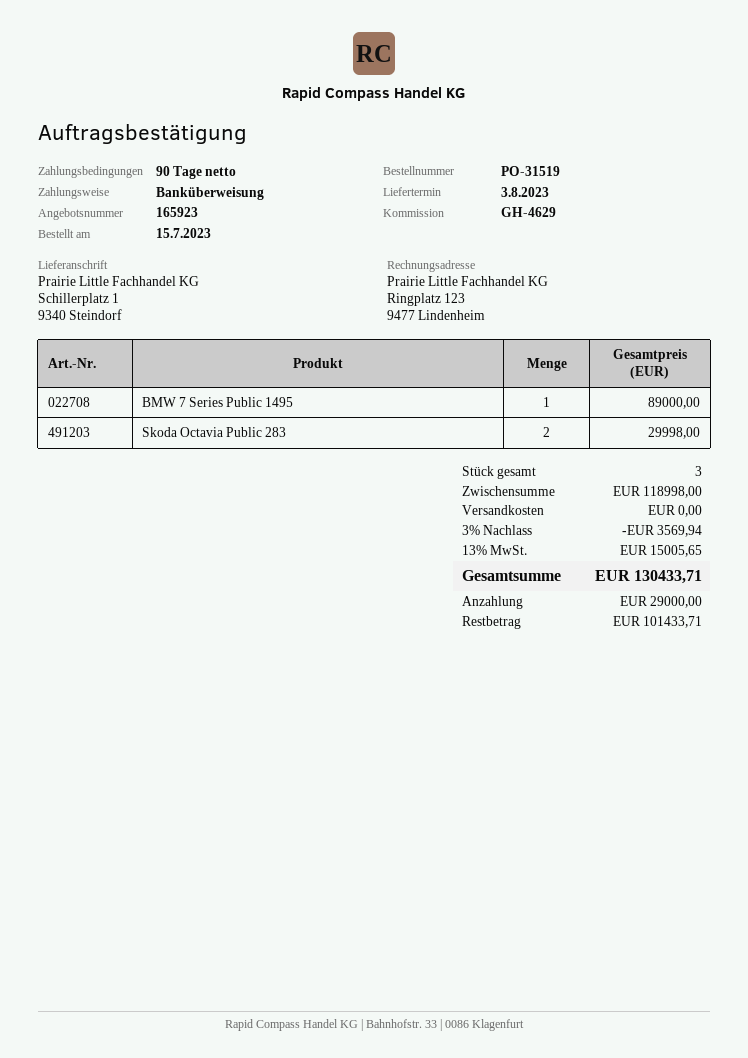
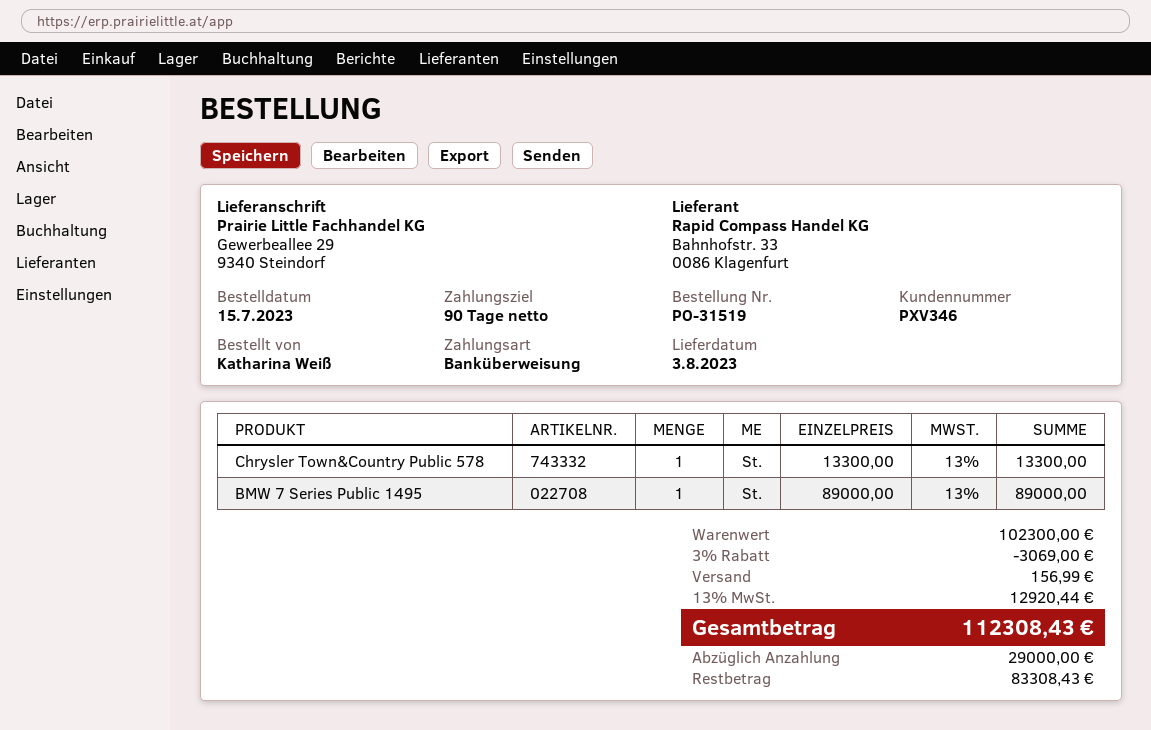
ship to: Schillerplatz 1, 9340 Steindorf -> Gewerbeallee 29, 9340 Steindorf
Skoda Octavia Public 283: 2 for 29998.00 -> none
Chrysler Town&Country Public 578: none -> 1 for 13300.00
subtotal: 118998.00 -> 102300.00
discount: 3% = 3569.94 -> 3% = 3069.00
shipping: 0.00 -> 156.99
tax: 13% = 15005.65 -> 13% = 12920.44
total: 130433.71 -> 112308.43
balance: 101433.71 -> 83308.43

